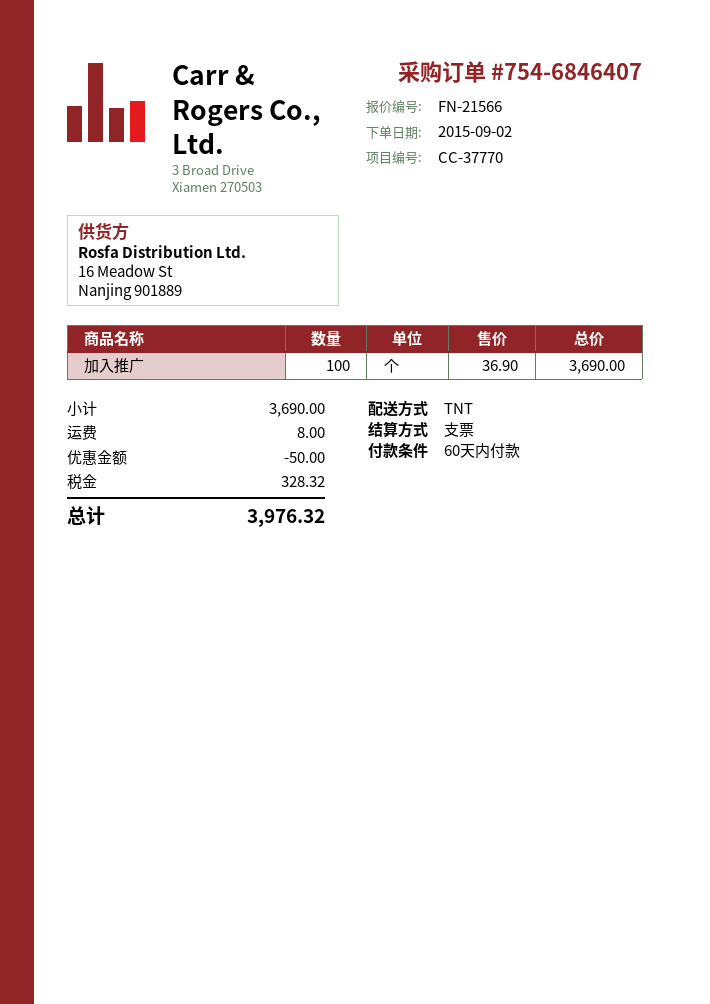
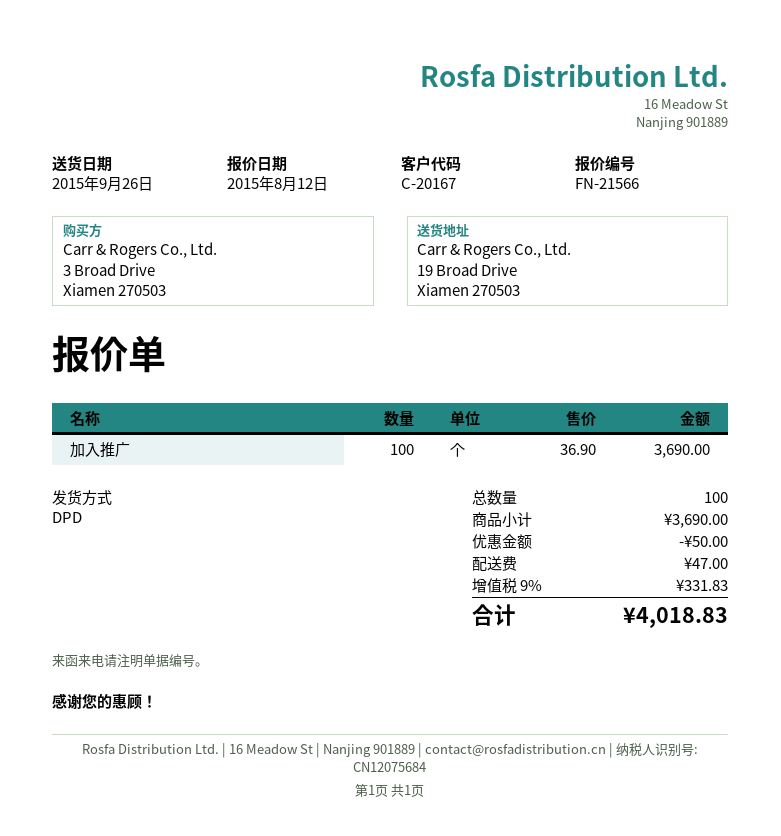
shipping method: TNT -> DPD
shipping: 8.00 -> 47.00
tax: 328.32 -> 331.83
total: 3976.32 -> 4018.83

